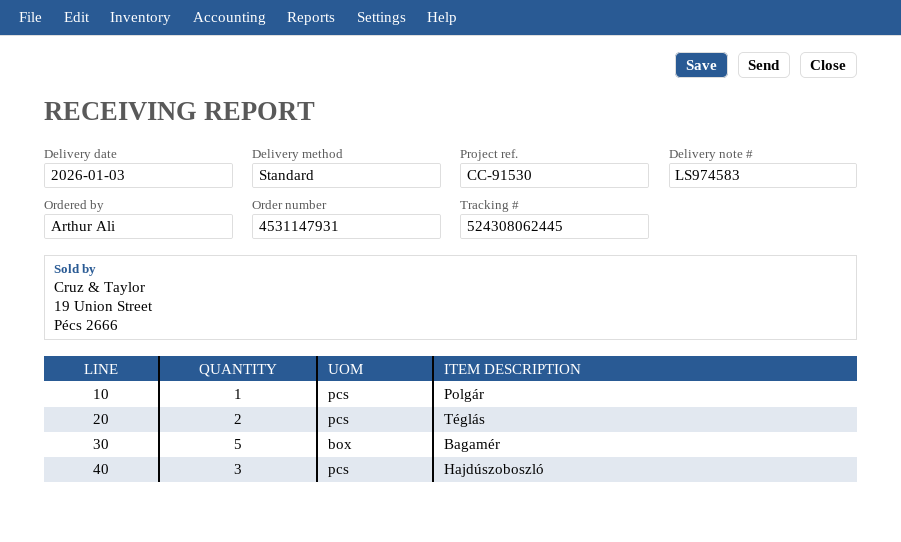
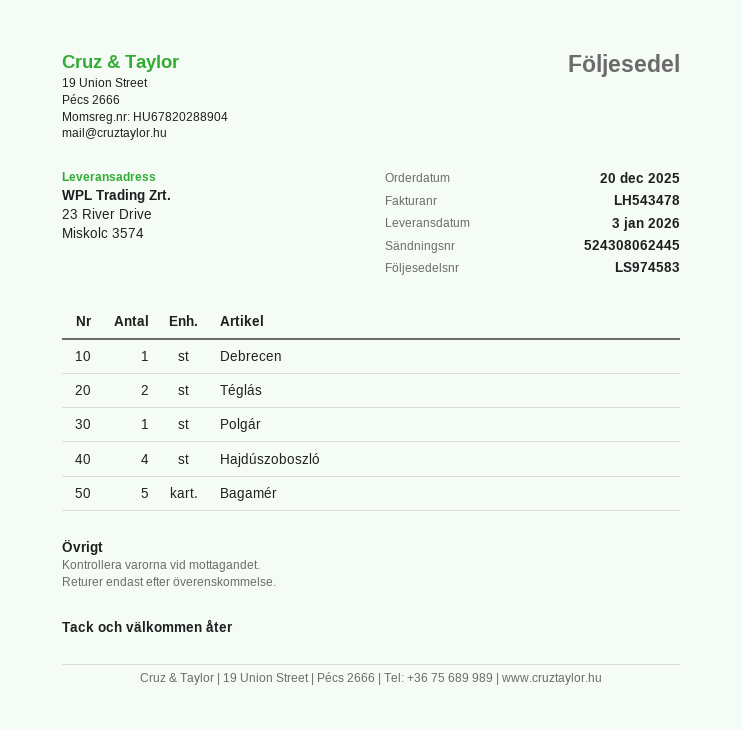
Hajdúszoboszló: 3 -> 4
Debrecen: none -> 1

